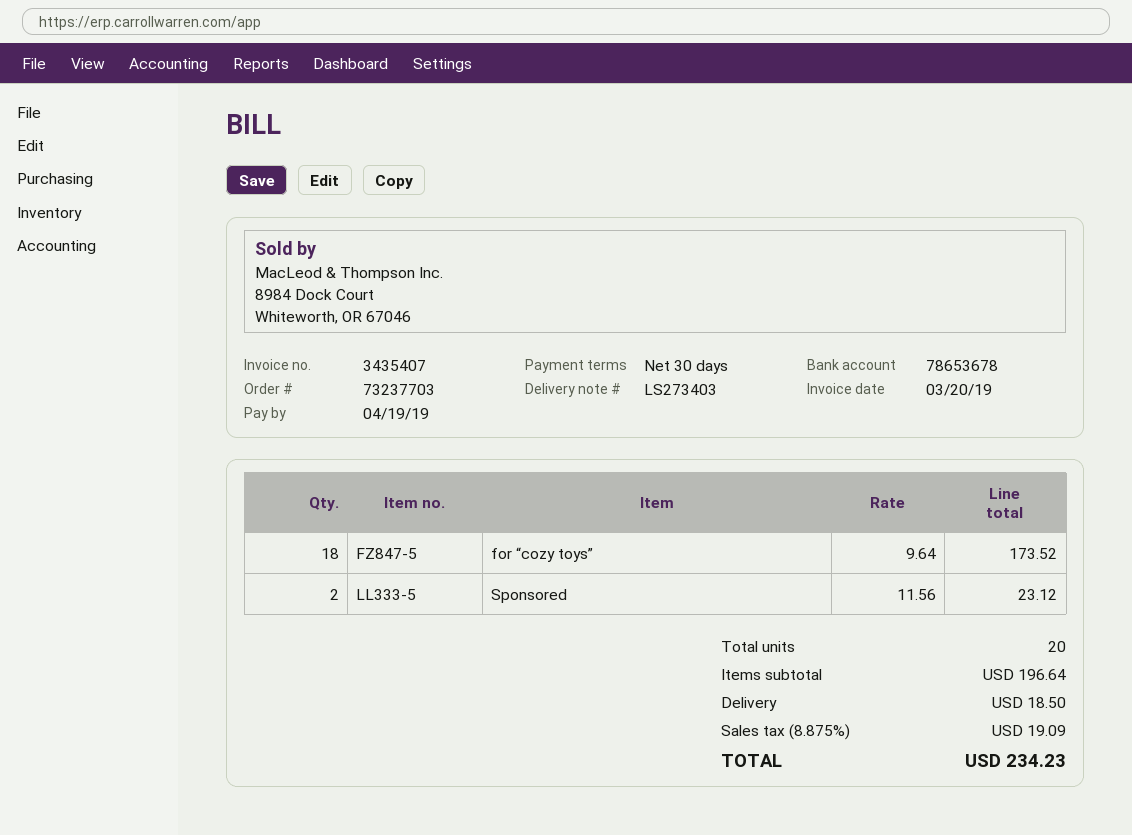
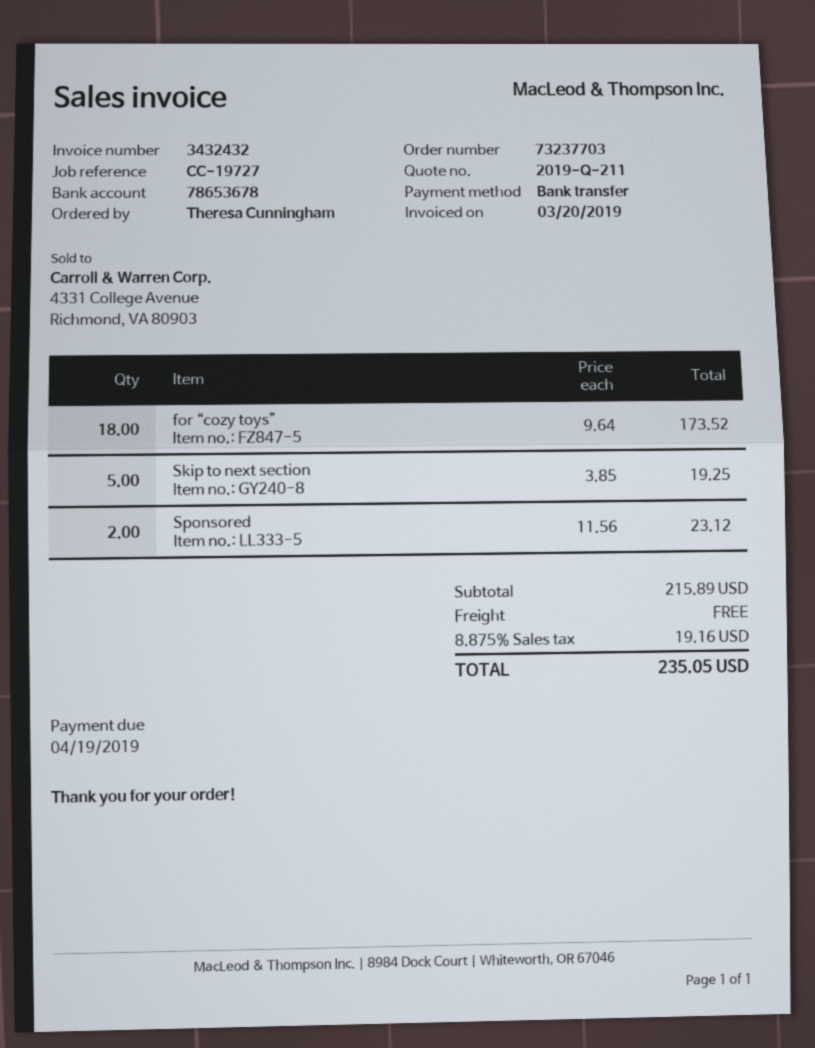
invoice number: 3435407 -> 3432432
Skip to next section: none -> 5 x 3.85 = 19.25
subtotal: 196.64 -> 215.89
shipping: 18.50 -> 0.00
tax: 8.875% = 19.09 -> 8.875% = 19.16
total: 234.23 -> 235.05

